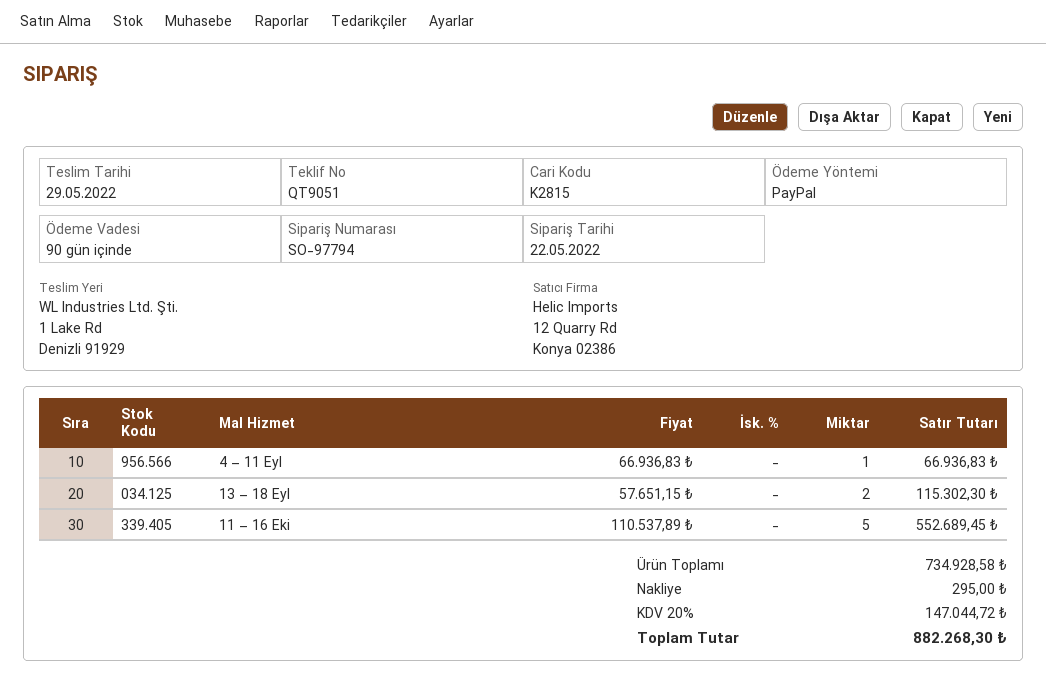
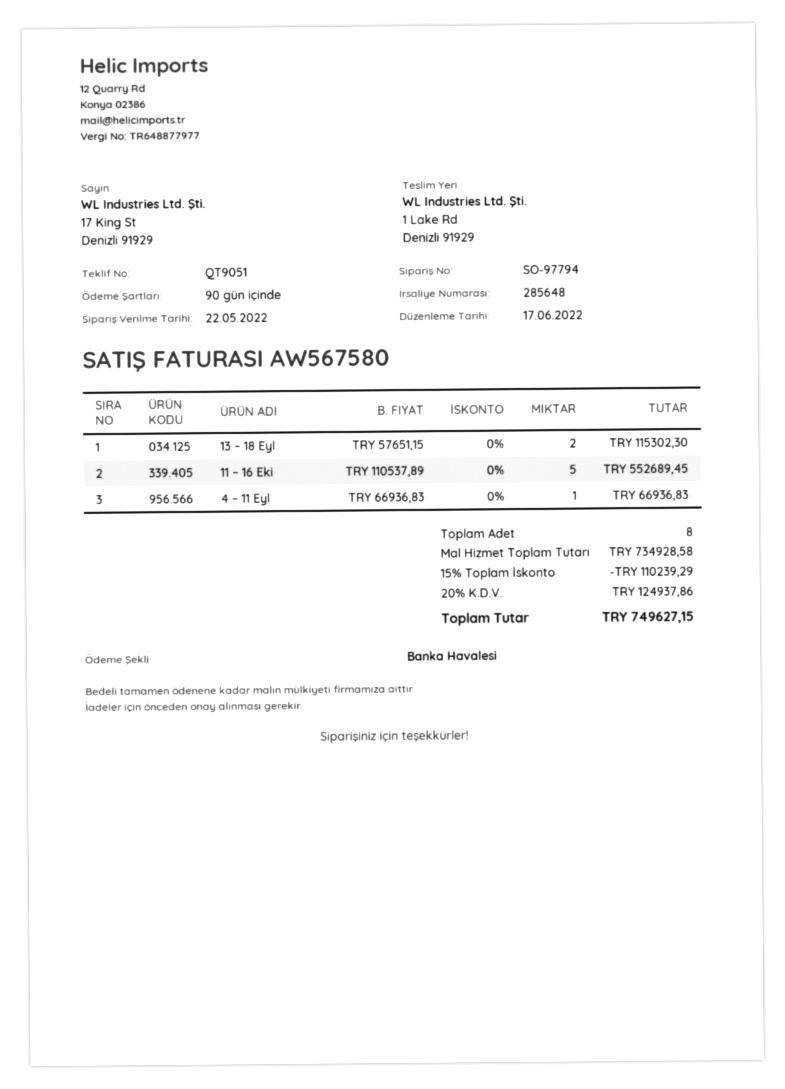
payment method: PayPal -> bank transfer
discount: none -> 15% = 110239.29
shipping: 295.00 -> none
tax: 20% = 147044.72 -> 20% = 124937.86
total: 882268.30 -> 749627.15

